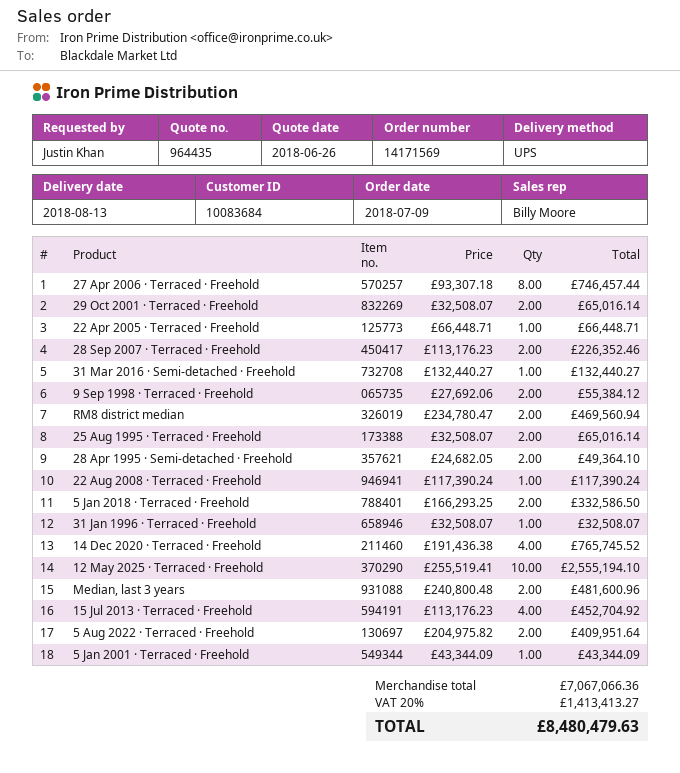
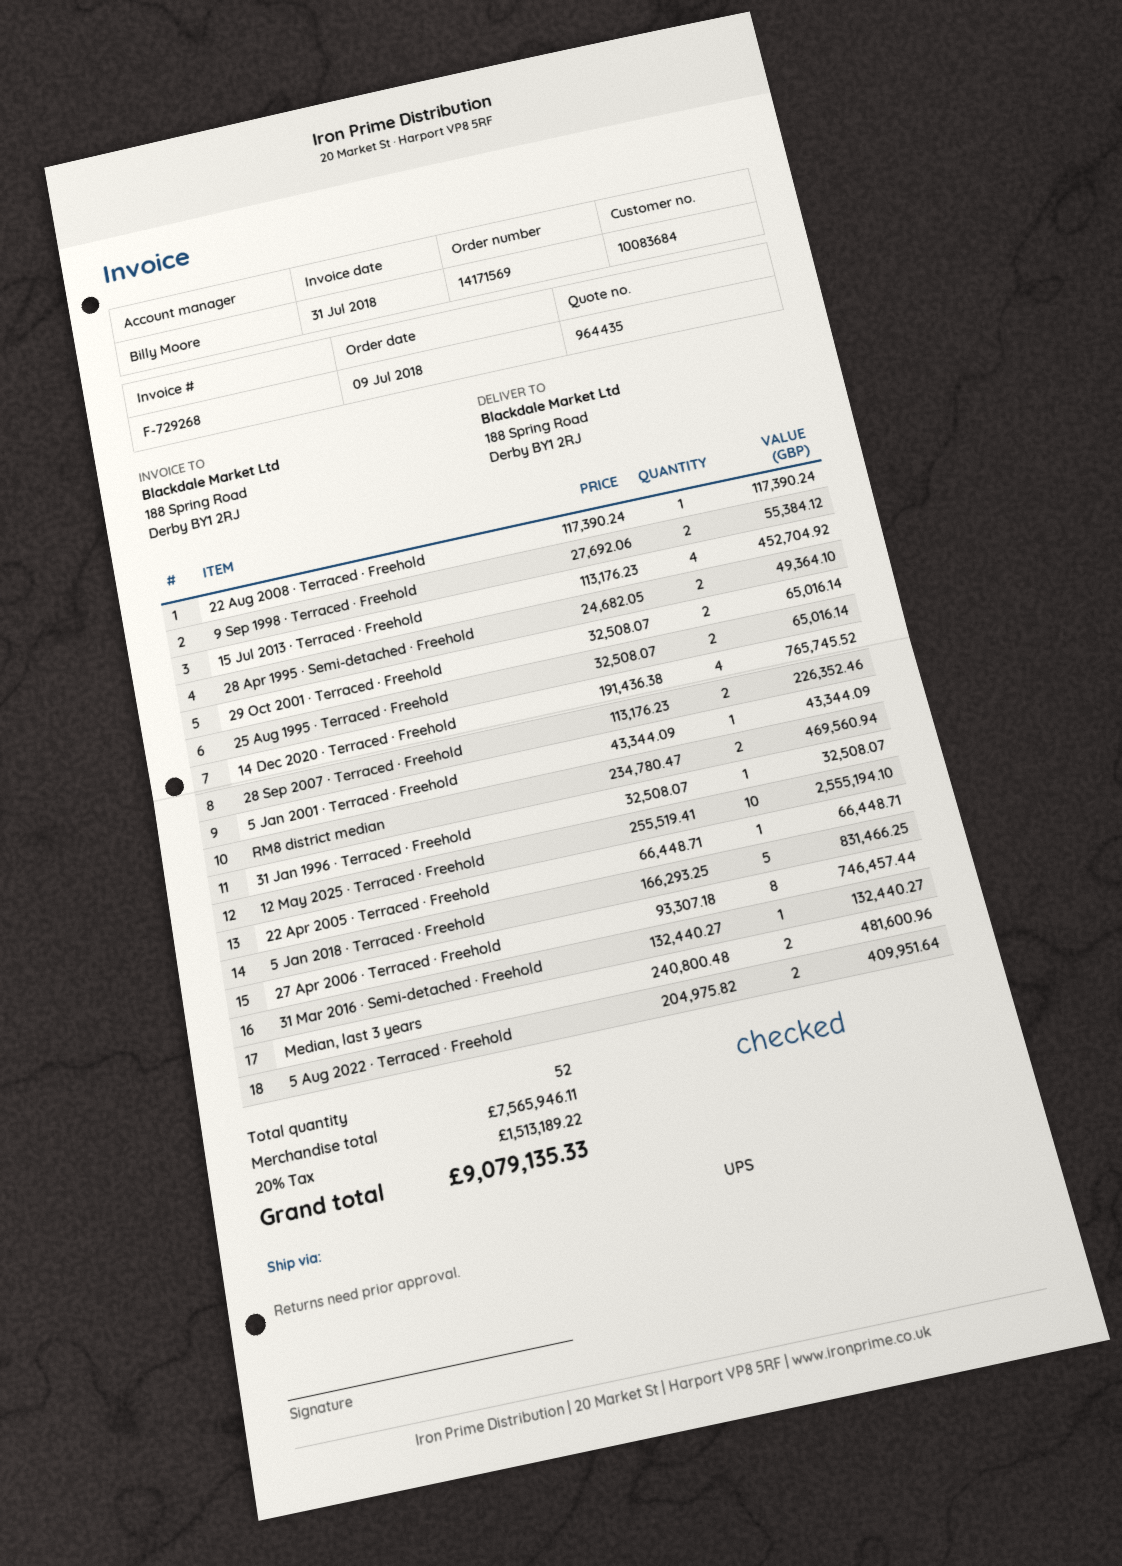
5 Jan 2018 · Terraced · Freehold: 2 x 166293.25 = 332586.50 -> 5 x 166293.25 = 831466.25
subtotal: 7067066.36 -> 7565946.11
tax: 20% = 1413413.27 -> 20% = 1513189.22
total: 8480479.63 -> 9079135.33

